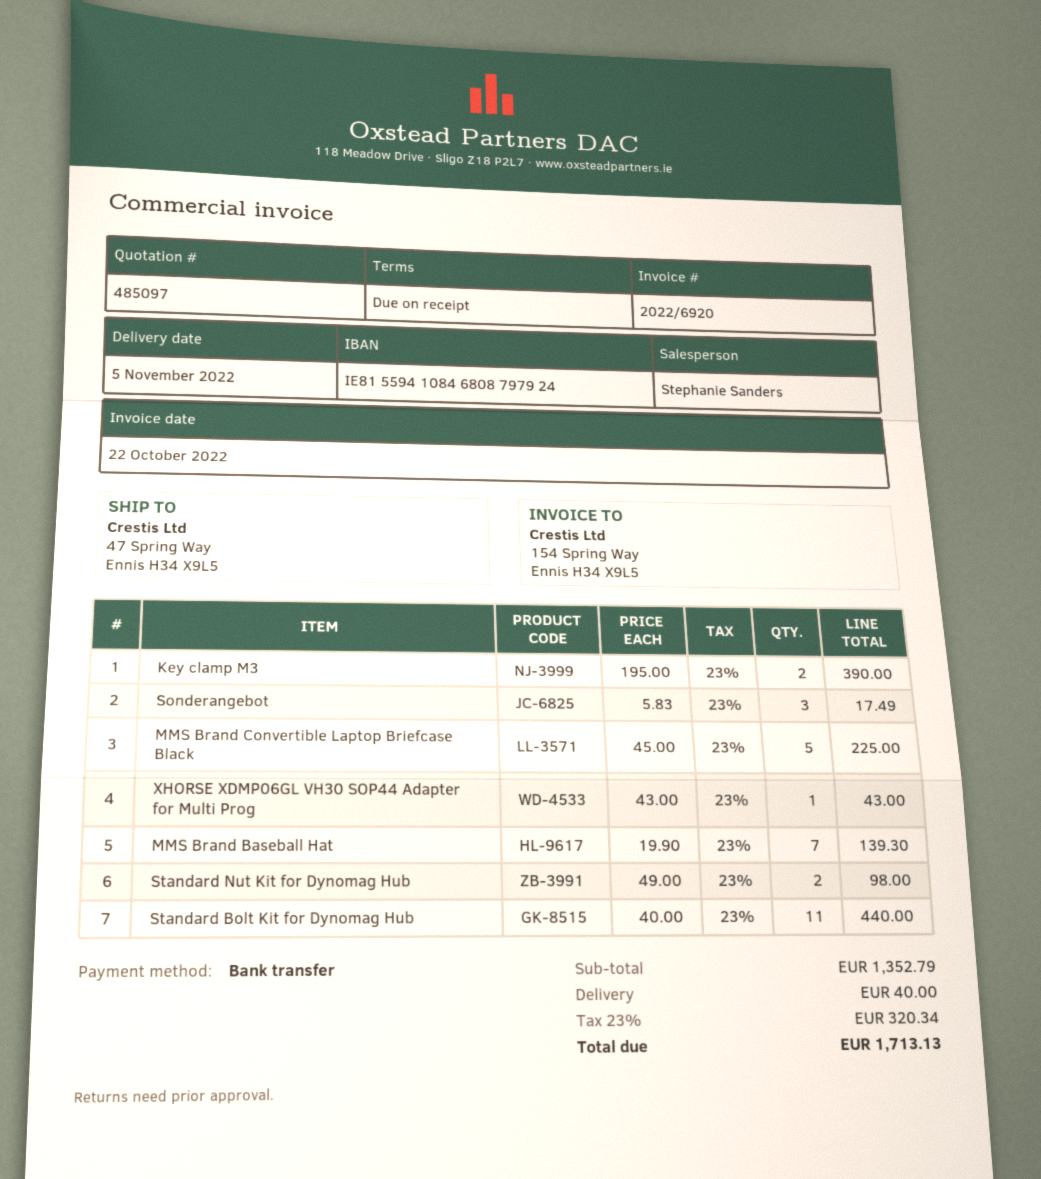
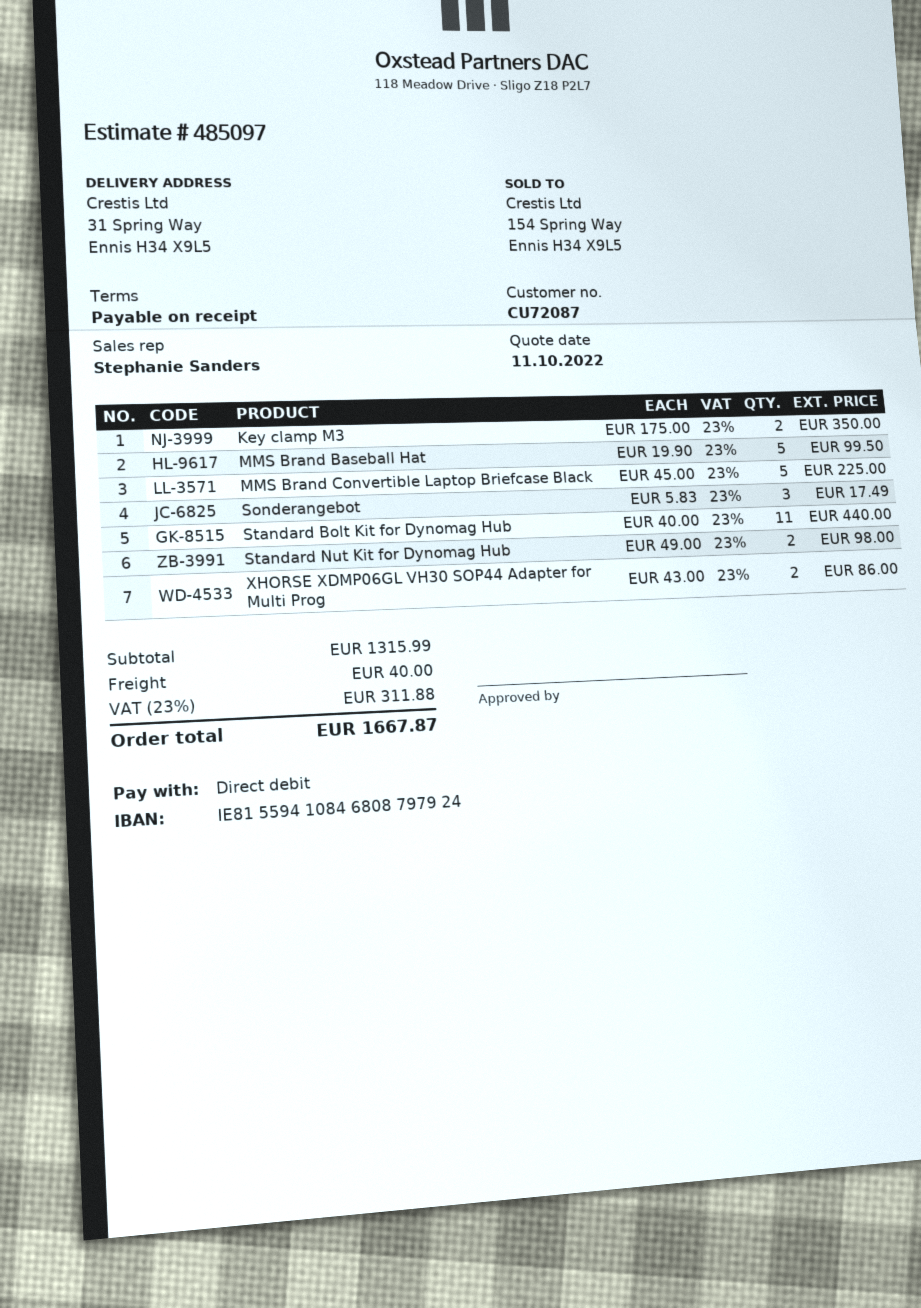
payment method: bank transfer -> direct debit
ship to: 47 Spring Way, Ennis H34 X9L5 -> 31 Spring Way, Ennis H34 X9L5
Key clamp M3: 2 x 195.00 = 390.00 -> 2 x 175.00 = 350.00
XHORSE XDMP06GL VH30 SOP44 Adapter for Multi Prog: 1 x 43.00 = 43.00 -> 2 x 43.00 = 86.00
MMS Brand Baseball Hat: 7 x 19.90 = 139.30 -> 5 x 19.90 = 99.50
subtotal: 1352.79 -> 1315.99
tax: 23% = 320.34 -> 23% = 311.88
total: 1713.13 -> 1667.87

